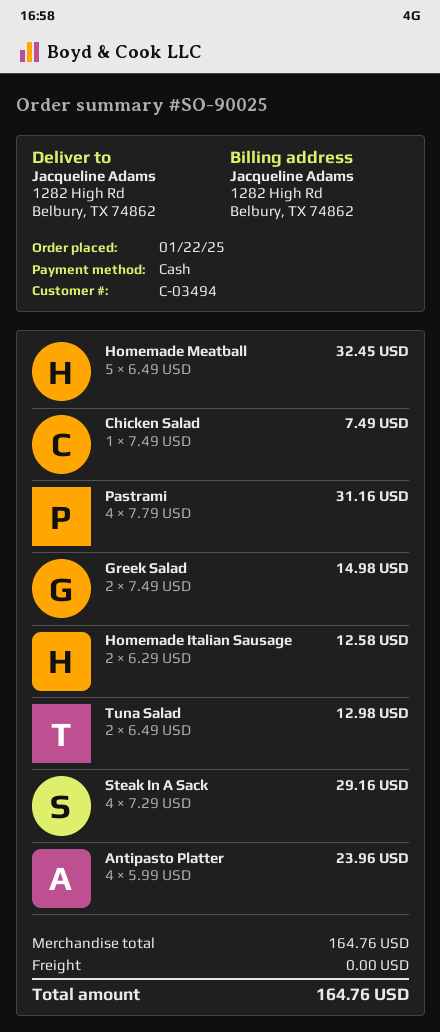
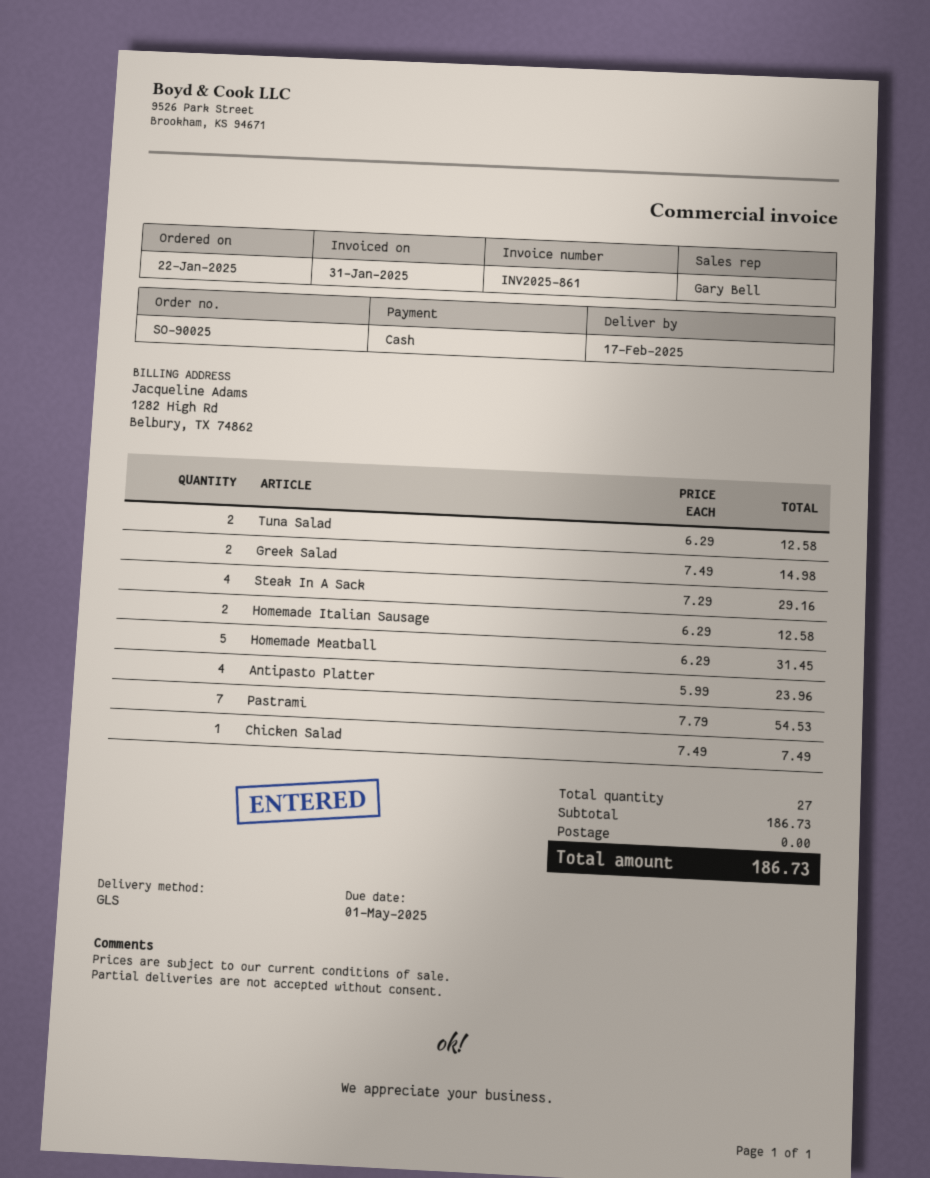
Homemade Meatball: 5 x 6.49 = 32.45 -> 5 x 6.29 = 31.45
Pastrami: 4 x 7.79 = 31.16 -> 7 x 7.79 = 54.53
Tuna Salad: 2 x 6.49 = 12.98 -> 2 x 6.29 = 12.58
subtotal: 164.76 -> 186.73
total: 164.76 -> 186.73

